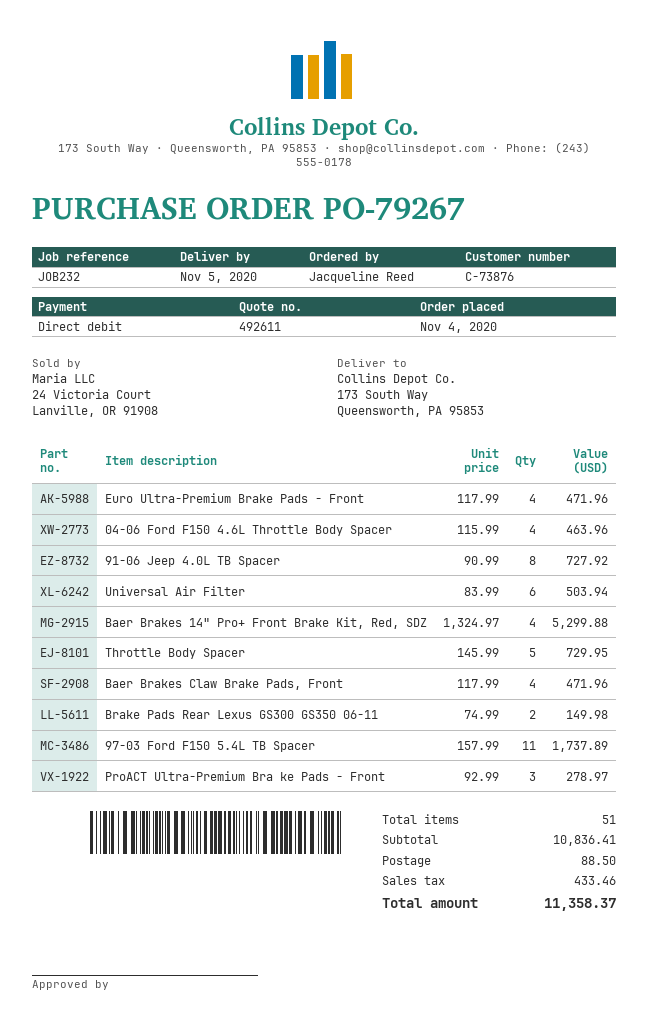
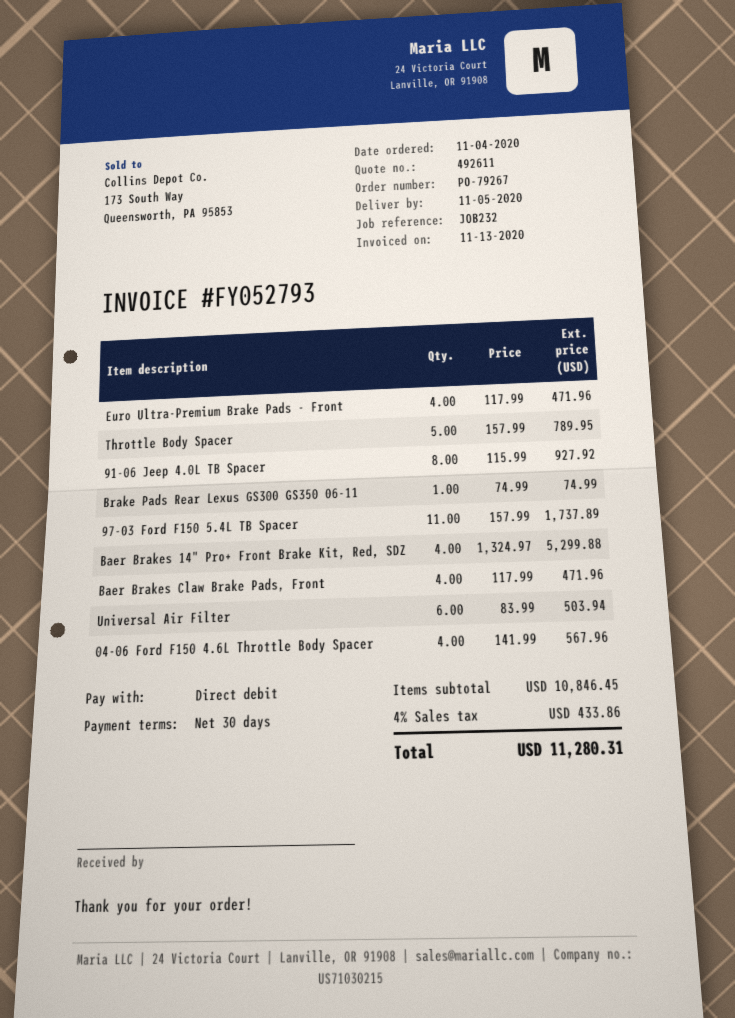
04-06 Ford F150 4.6L Throttle Body Spacer: 4 x 115.99 = 463.96 -> 4 x 141.99 = 567.96
91-06 Jeep 4.0L TB Spacer: 8 x 90.99 = 727.92 -> 8 x 115.99 = 927.92
Throttle Body Spacer: 5 x 145.99 = 729.95 -> 5 x 157.99 = 789.95
Brake Pads Rear Lexus GS300 GS350 06-11: 2 x 74.99 = 149.98 -> 1 x 74.99 = 74.99
ProACT Ultra-Premium Bra ke Pads - Front: 3 x 92.99 = 278.97 -> none
subtotal: 10836.41 -> 10846.45
shipping: 88.50 -> none
tax: 433.46 -> 433.86
total: 11358.37 -> 11280.31

